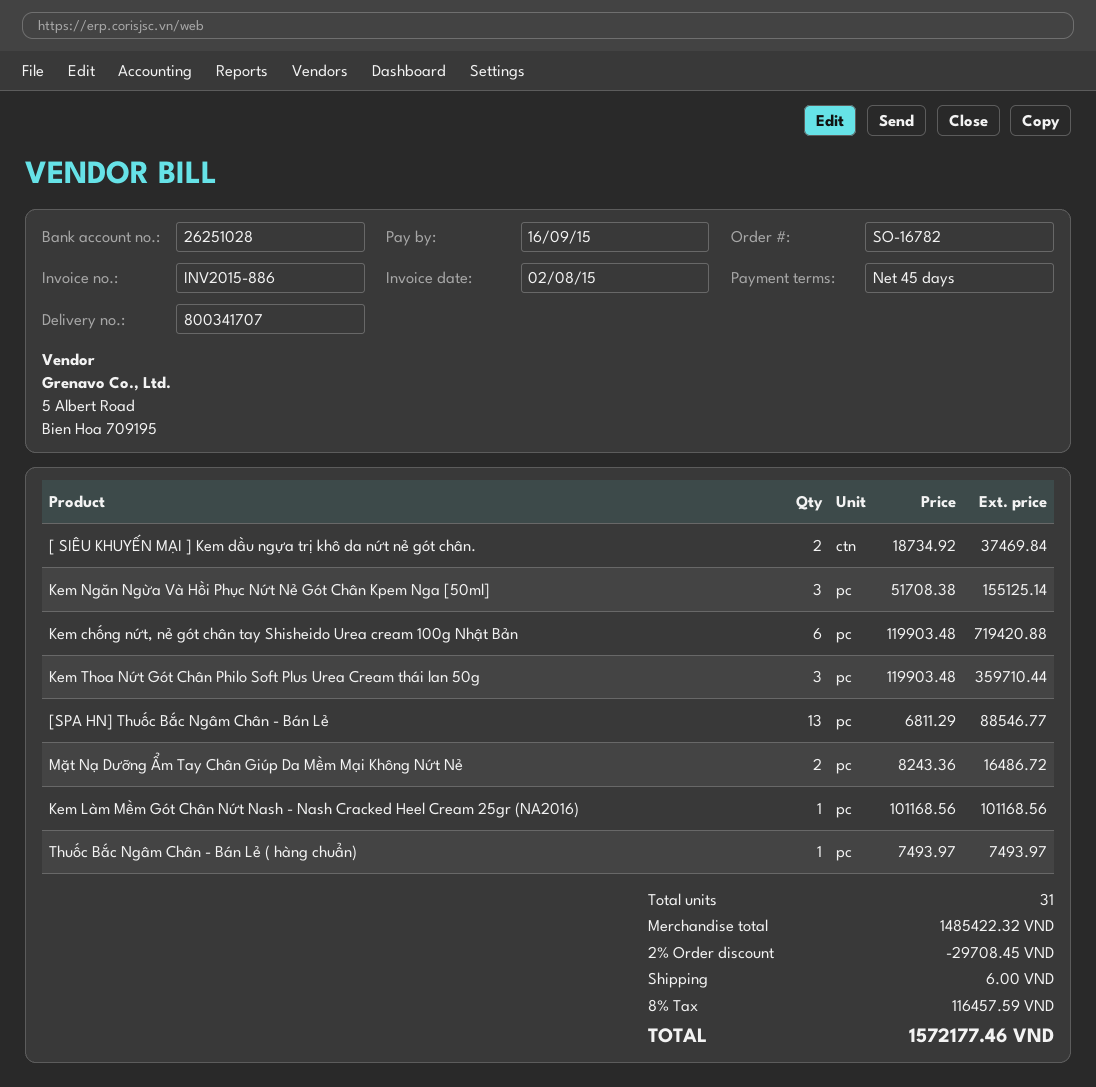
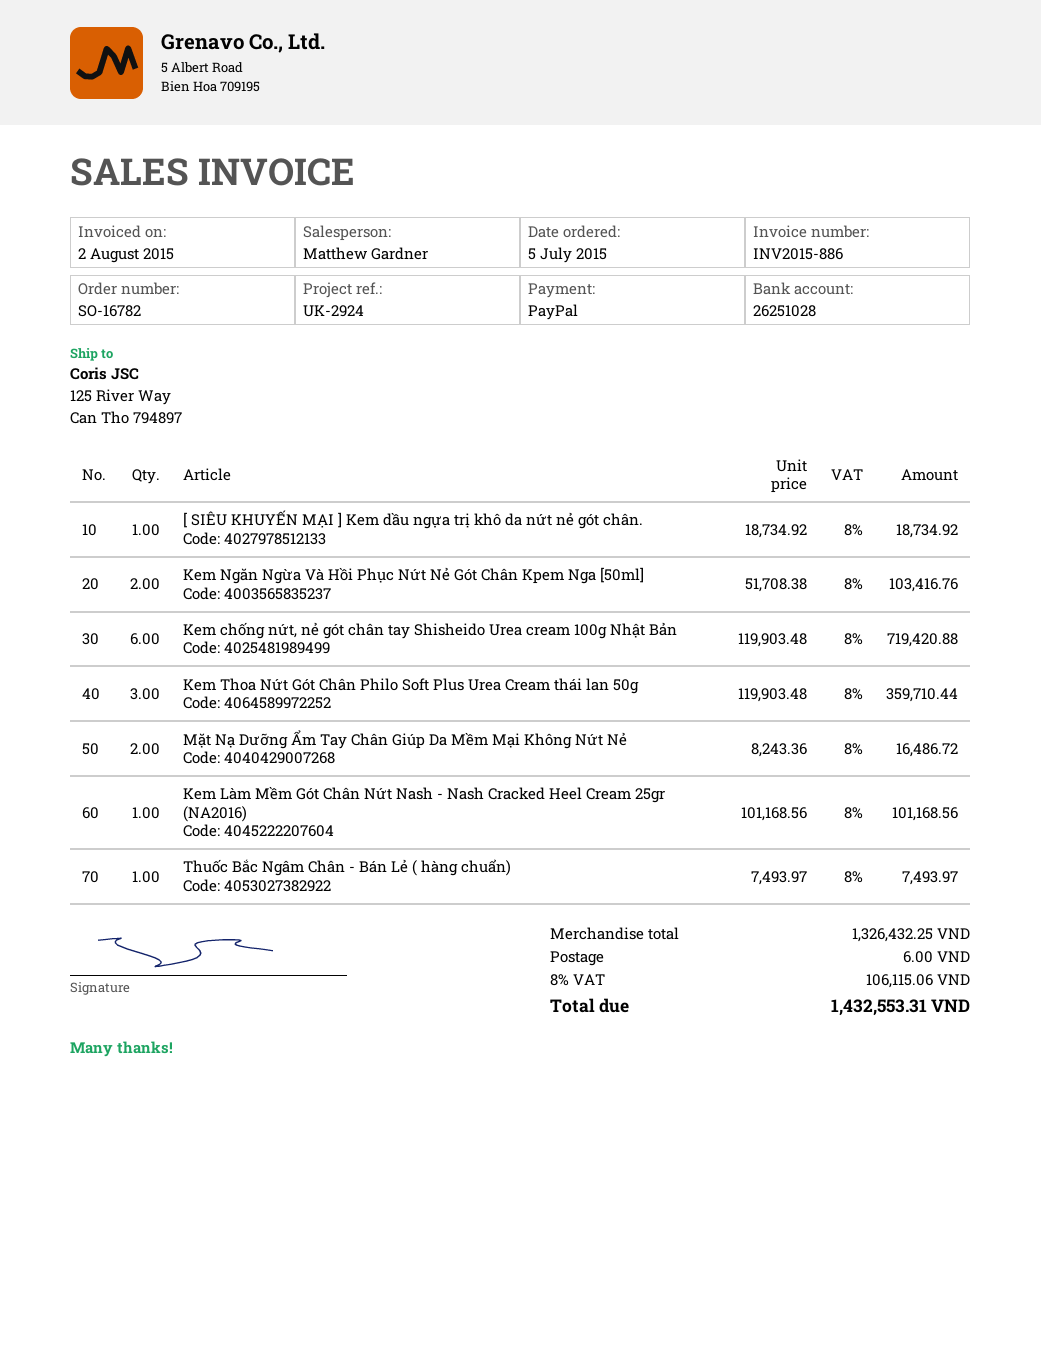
[ SIÊU KHUYẾN MẠI ] Kem dầu ngựa trị khô da nứt nẻ gót chân.: 2 x 18734.92 = 37469.84 -> 1 x 18734.92 = 18734.92
Kem Ngăn Ngừa Và Hồi Phục Nứt Nẻ Gót Chân Kpem Nga [50ml]: 3 x 51708.38 = 155125.14 -> 2 x 51708.38 = 103416.76
[SPA HN] Thuốc Bắc Ngâm Chân - Bán Lẻ: 13 x 6811.29 = 88546.77 -> none
subtotal: 1485422.32 -> 1326432.25
discount: 2% = 29708.45 -> none
tax: 8% = 116457.59 -> 8% = 106115.06
total: 1572177.46 -> 1432553.31

